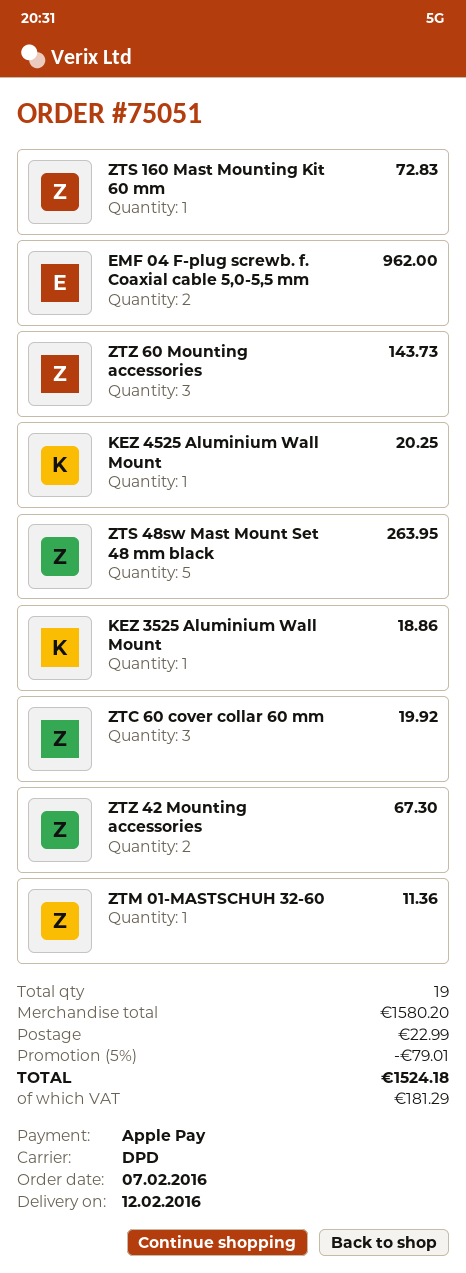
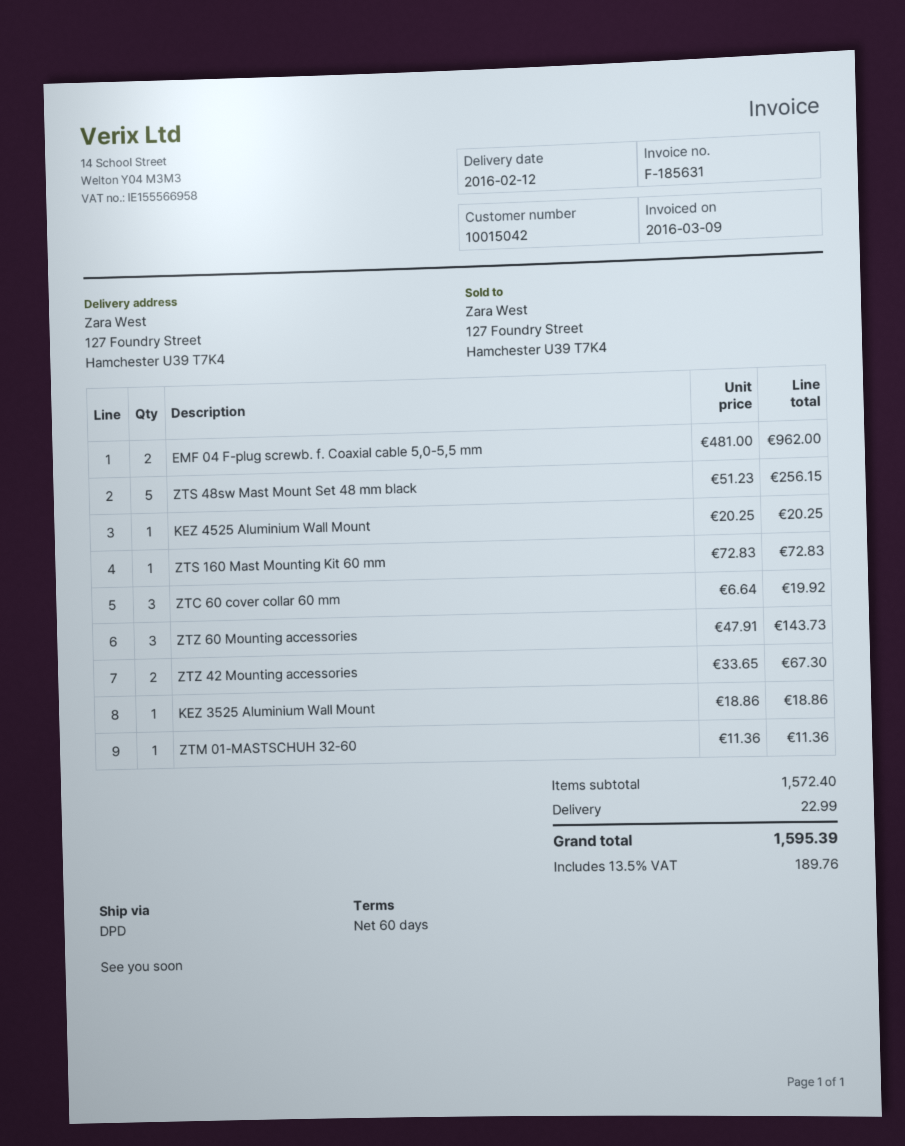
ZTS 48sw Mast Mount Set 48 mm black: 5 for 263.95 -> 5 for 256.15
subtotal: 1580.20 -> 1572.40
discount: 5% = 79.01 -> none
tax: 181.29 -> 189.76
total: 1524.18 -> 1595.39

